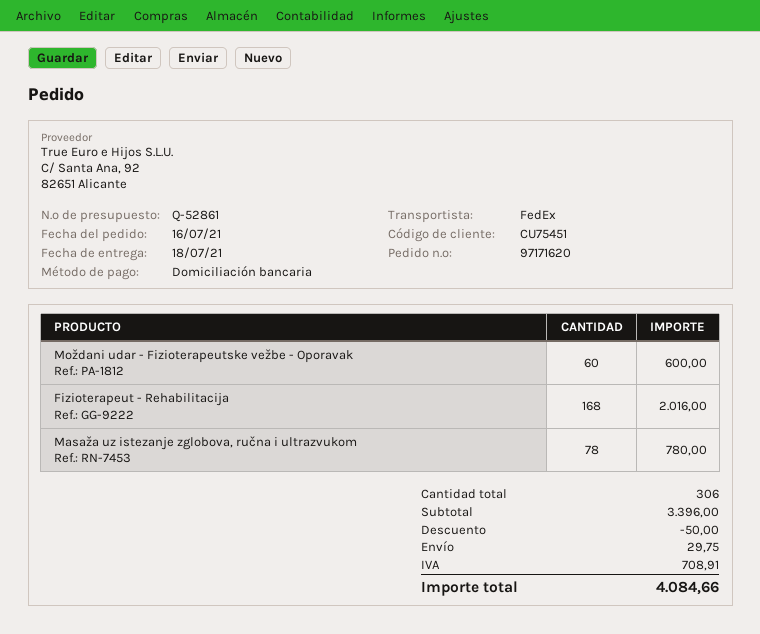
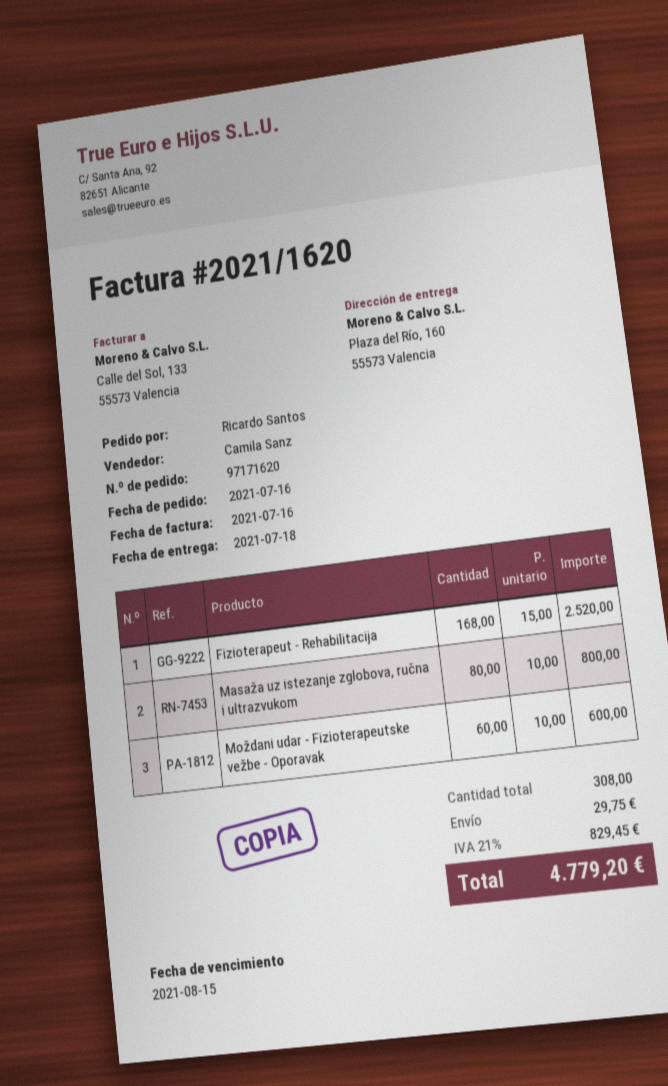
Fizioterapeut - Rehabilitacija: 168 for 2016.00 -> 168 for 2520.00
Masaža uz istezanje zglobova, ručna i ultrazvukom: 78 for 780.00 -> 80 for 800.00
total quantity: 306 -> 308
discount: 50.00 -> none
tax: 708.91 -> 829.45
total: 4084.66 -> 4779.20

